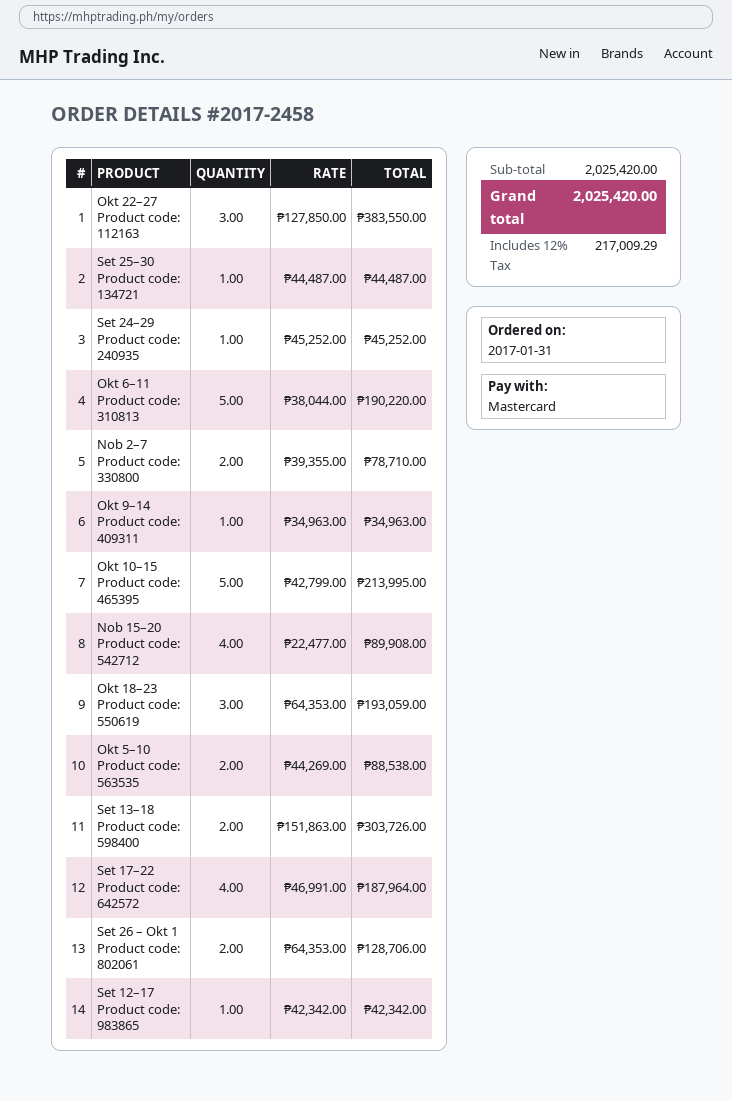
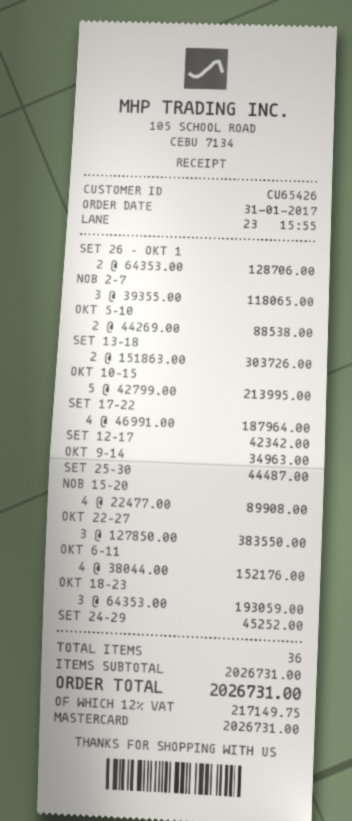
Okt 6–11: 5 x 38044.00 = 190220.00 -> 4 x 38044.00 = 152176.00
Nob 2–7: 2 x 39355.00 = 78710.00 -> 3 x 39355.00 = 118065.00
subtotal: 2025420.00 -> 2026731.00
tax: 12% = 217009.29 -> 12% = 217149.75
total: 2025420.00 -> 2026731.00

